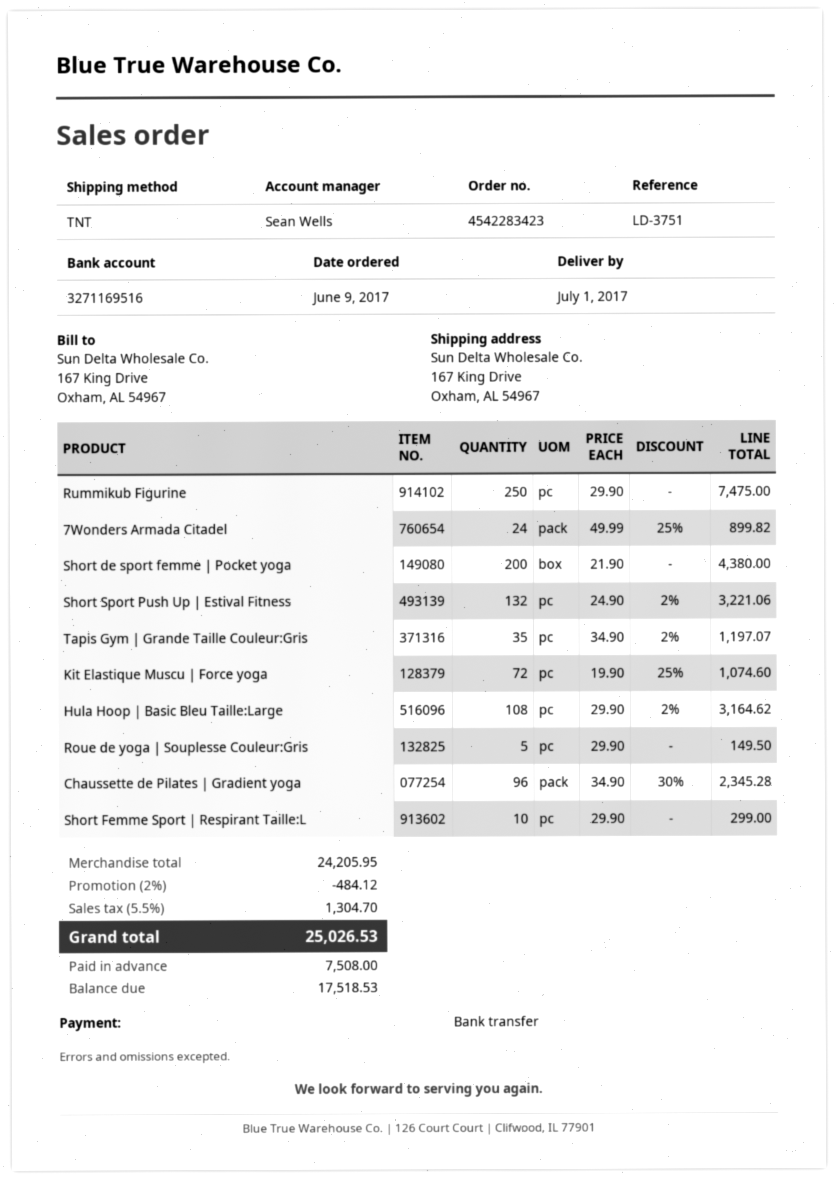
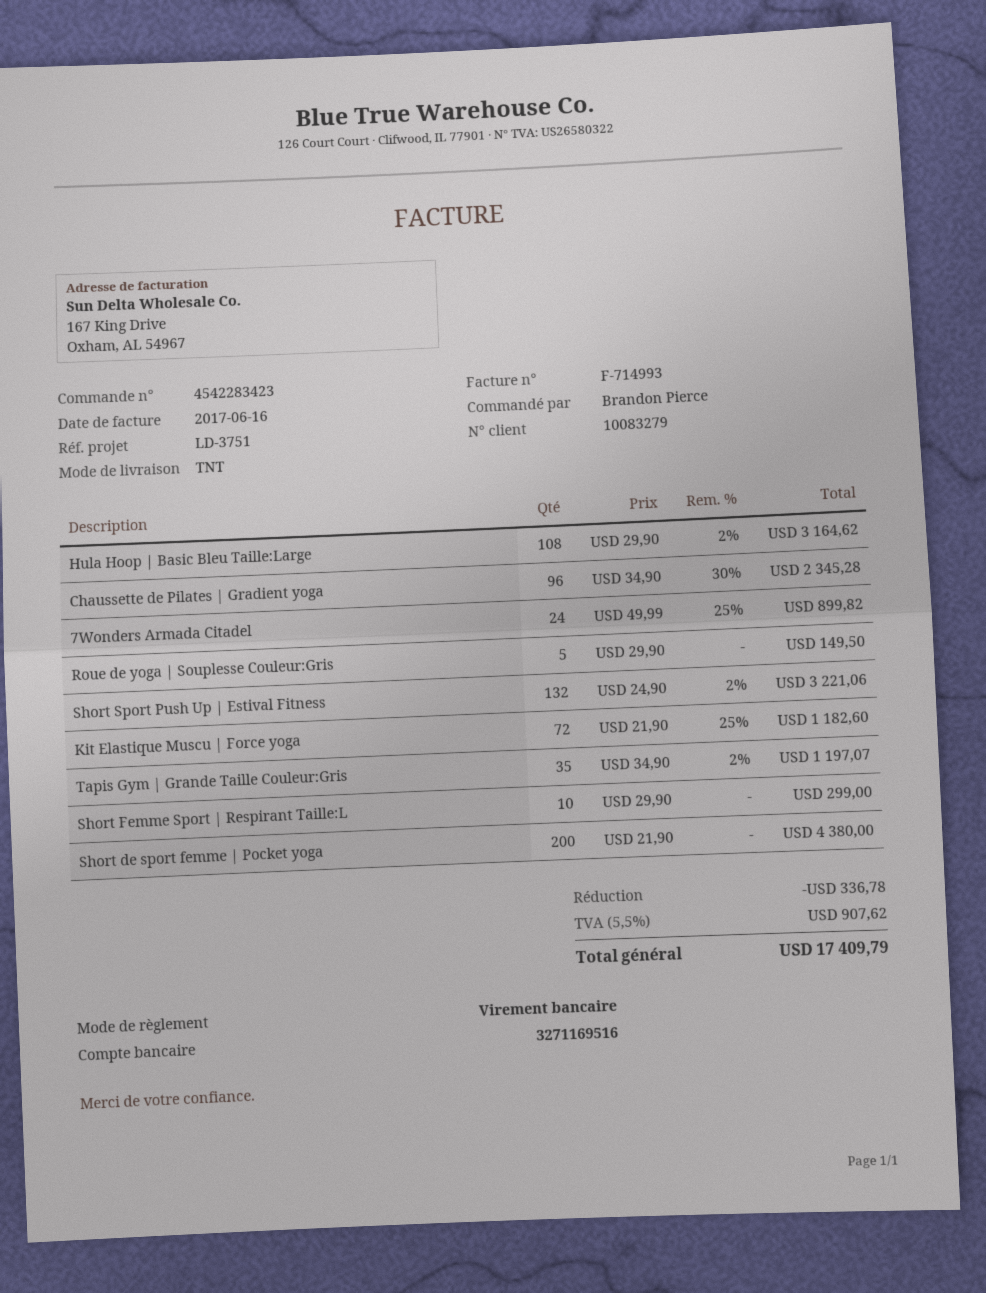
Rummikub Figurine: 250 x 29.90 = 7475.00 -> none
Kit Elastique Muscu | Force yoga: 72 x 19.90 - 25% = 1074.60 -> 72 x 21.90 - 25% = 1182.60
discount: 484.12 -> 336.78
tax: 5.5% = 1304.70 -> 5.5% = 907.62
total: 25026.53 -> 17409.79

